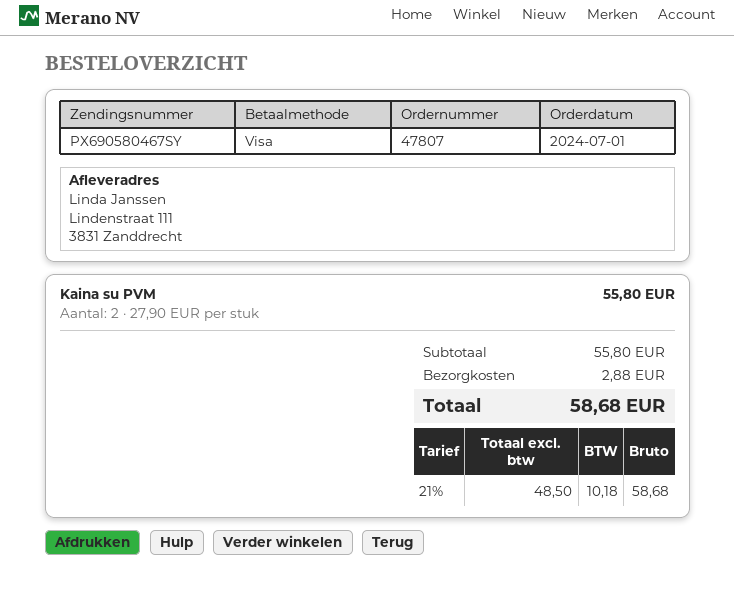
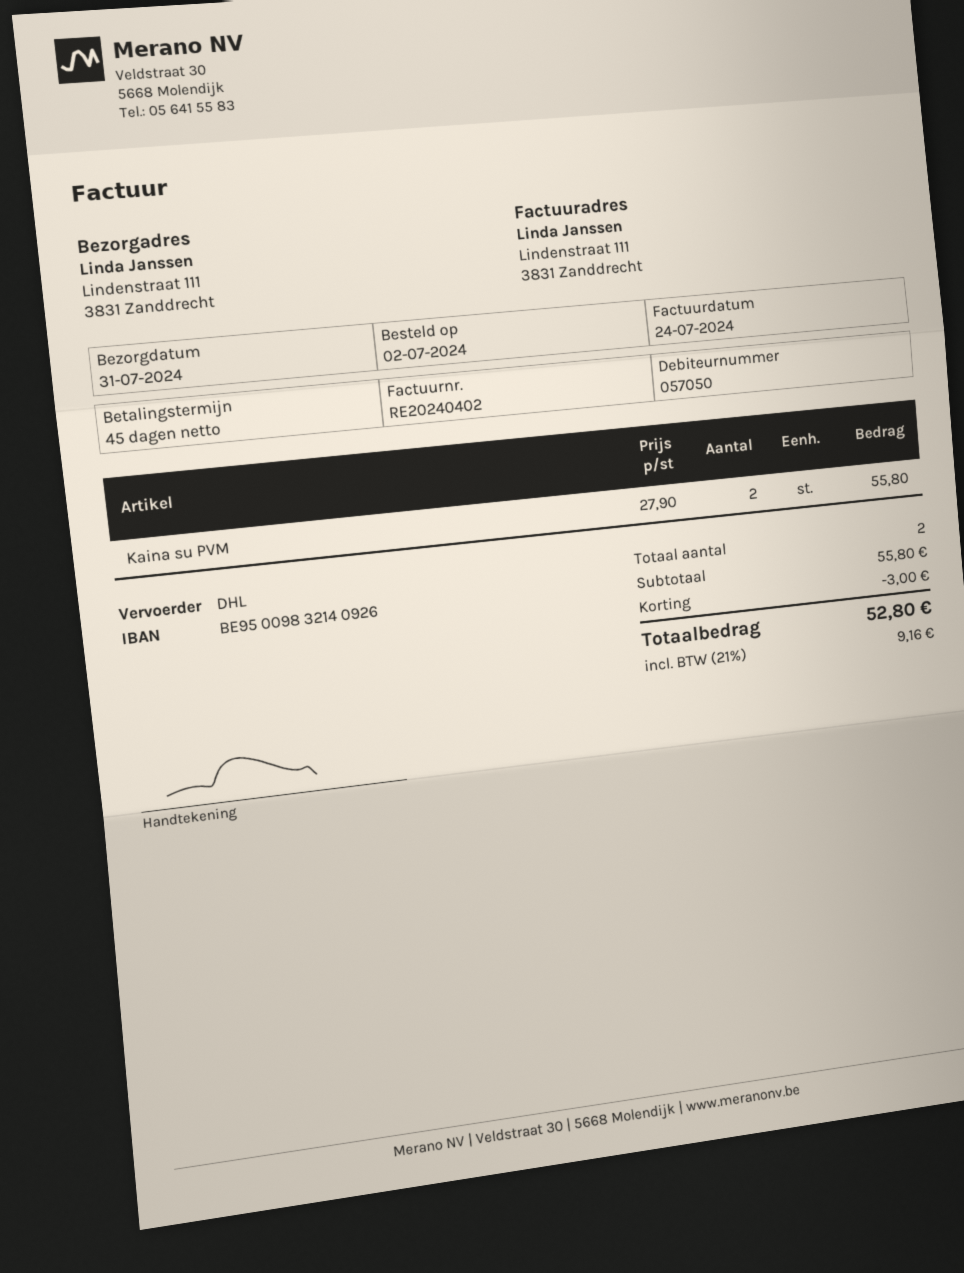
order date: 2024-07-01 -> 2024-07-02
discount: none -> 3.00
shipping: 2.88 -> none
tax: 21% = 10.18 -> 21% = 9.16
total: 58.68 -> 52.80

